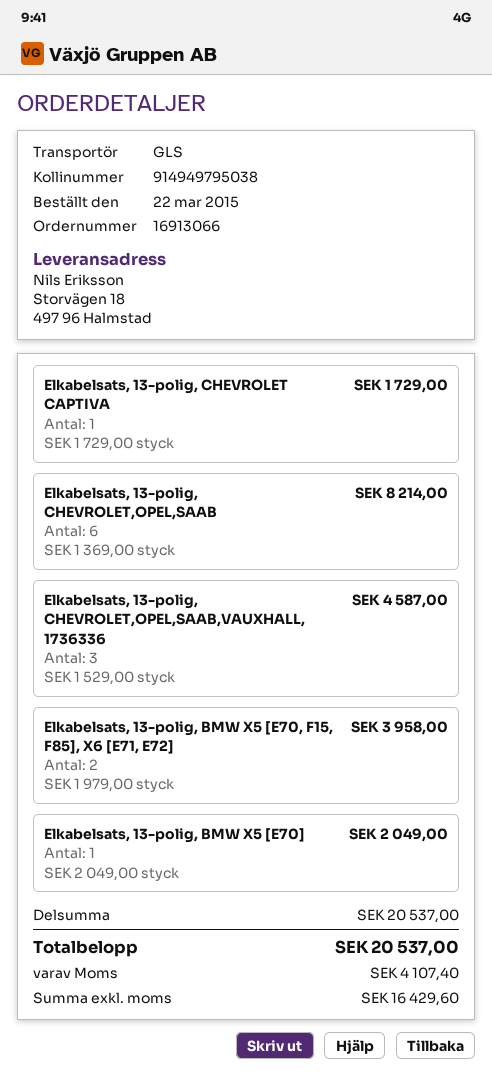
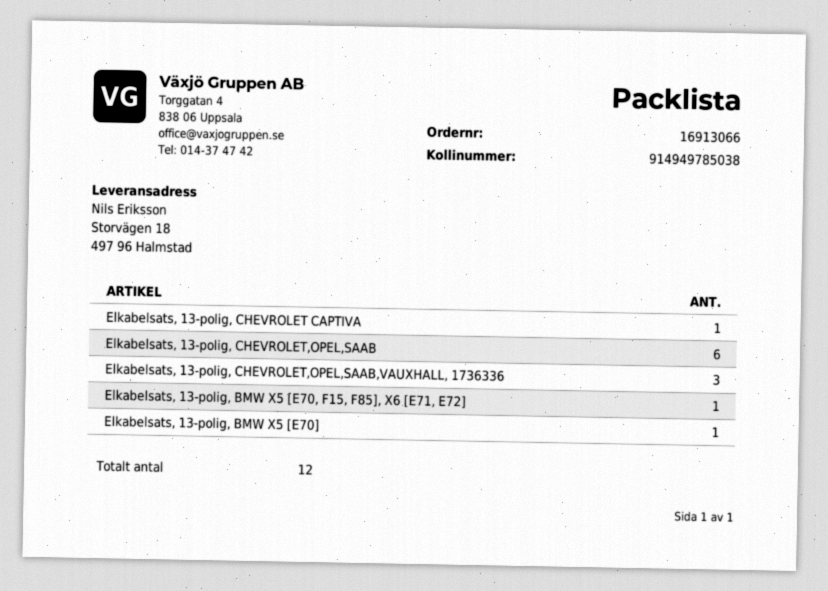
tracking number: 914949795038 -> 914949785038
Elkabelsats, 13-polig, BMW X5 [E70, F15, F85], X6 [E71, E72]: 2 -> 1

